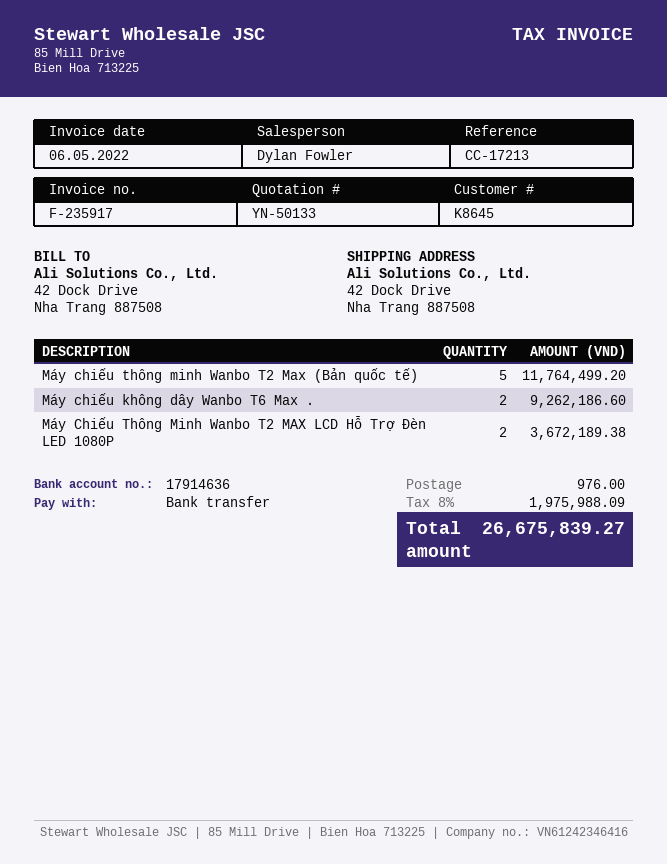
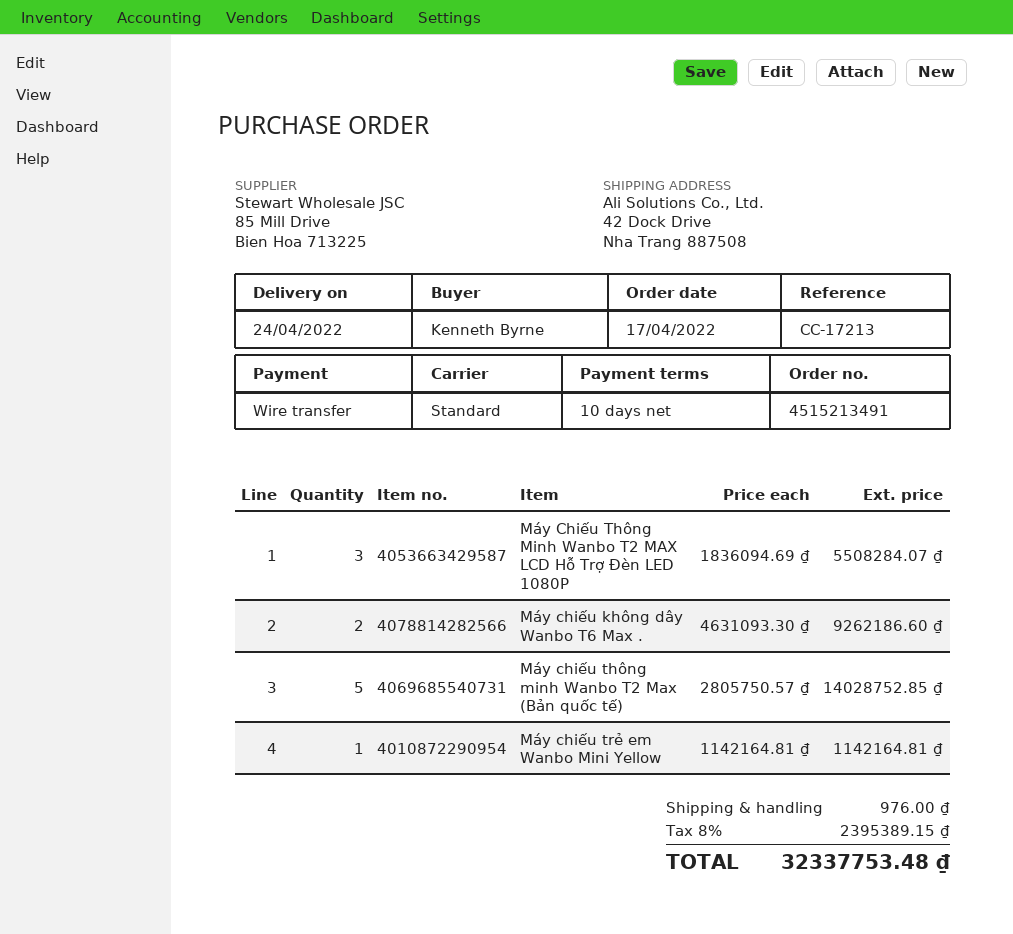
Máy chiếu thông minh Wanbo T2 Max (Bản quốc tế): 5 for 11764499.20 -> 5 for 14028752.85
Máy Chiếu Thông Minh Wanbo T2 MAX LCD Hỗ Trợ Đèn LED 1080P: 2 for 3672189.38 -> 3 for 5508284.07
Máy chiếu trẻ em Wanbo Mini Yellow: none -> 1 for 1142164.81
tax: 8% = 1975988.09 -> 8% = 2395389.15
total: 26675839.27 -> 32337753.48

